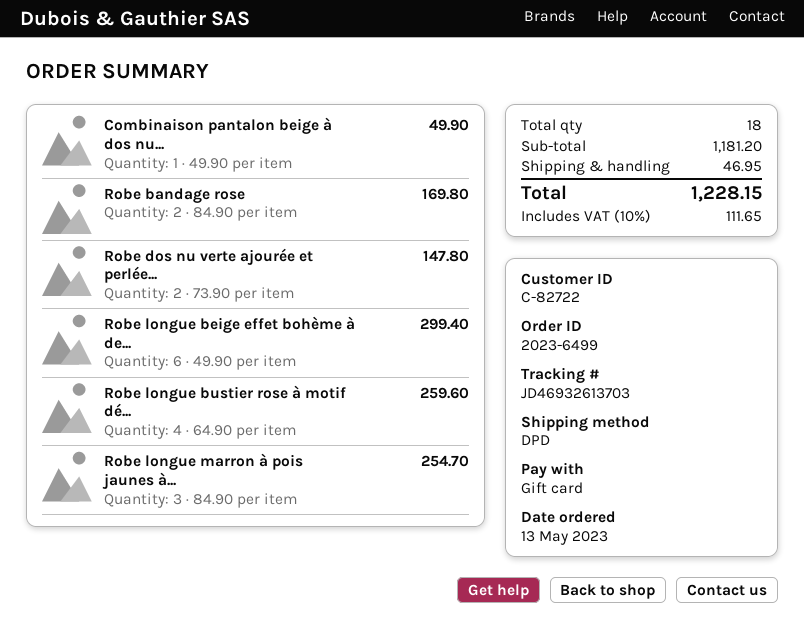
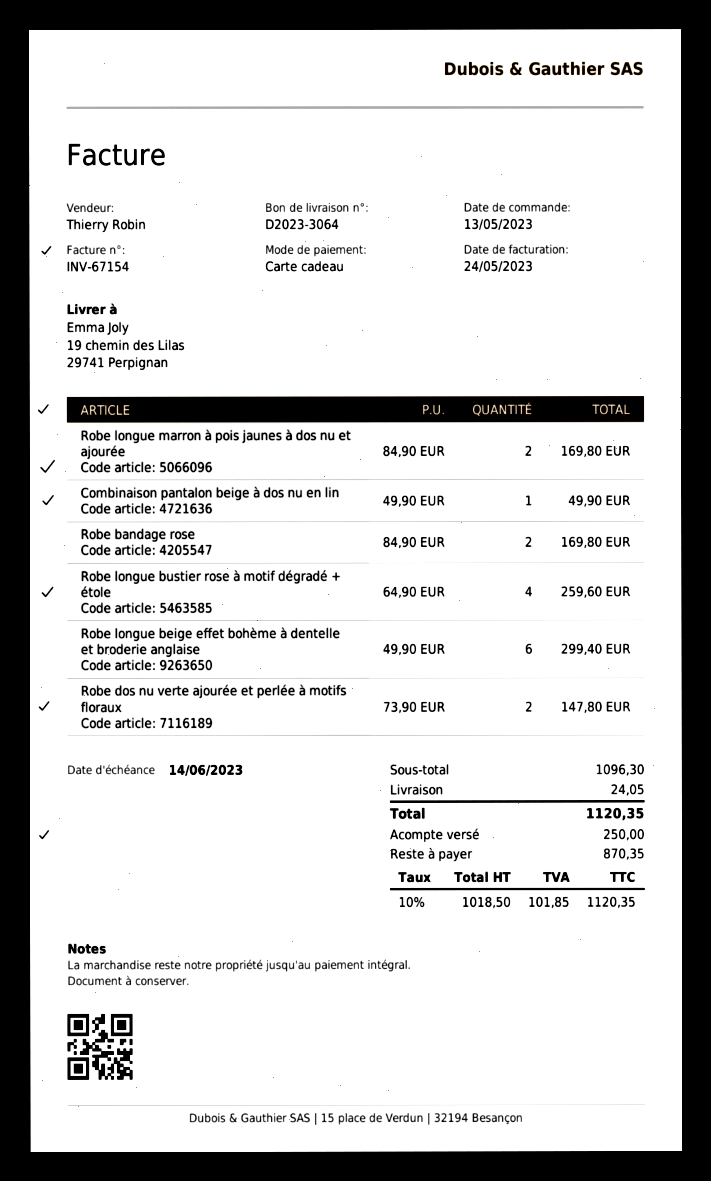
Robe longue marron à pois jaunes à...: 3 x 84.90 = 254.70 -> 2 x 84.90 = 169.80
subtotal: 1181.20 -> 1096.30
shipping: 46.95 -> 24.05
tax: 10% = 111.65 -> 10% = 101.85
total: 1228.15 -> 1120.35

